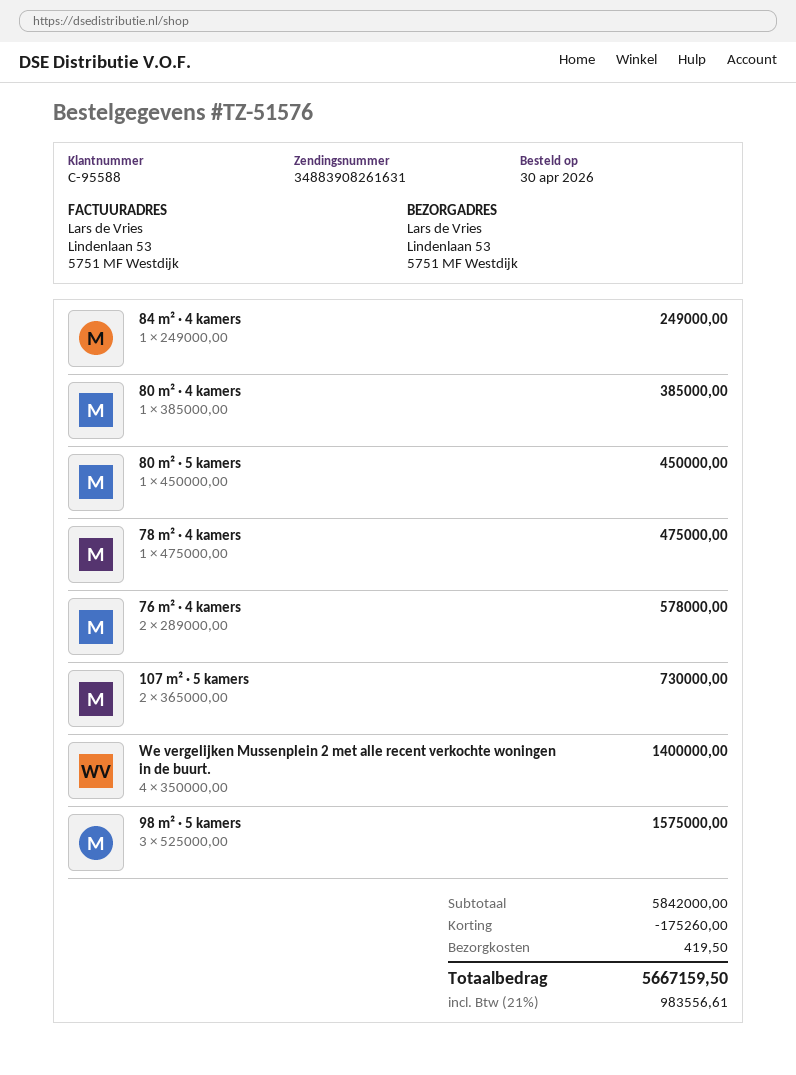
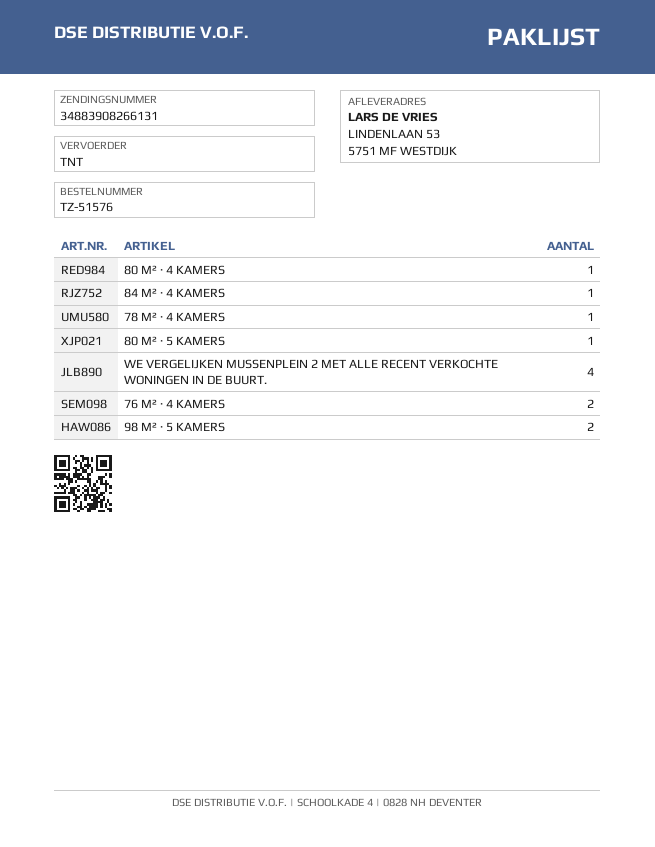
tracking number: 34883908261631 -> 34883908266131
107 m² · 5 kamers: 2 -> none
98 m² · 5 kamers: 3 -> 2

